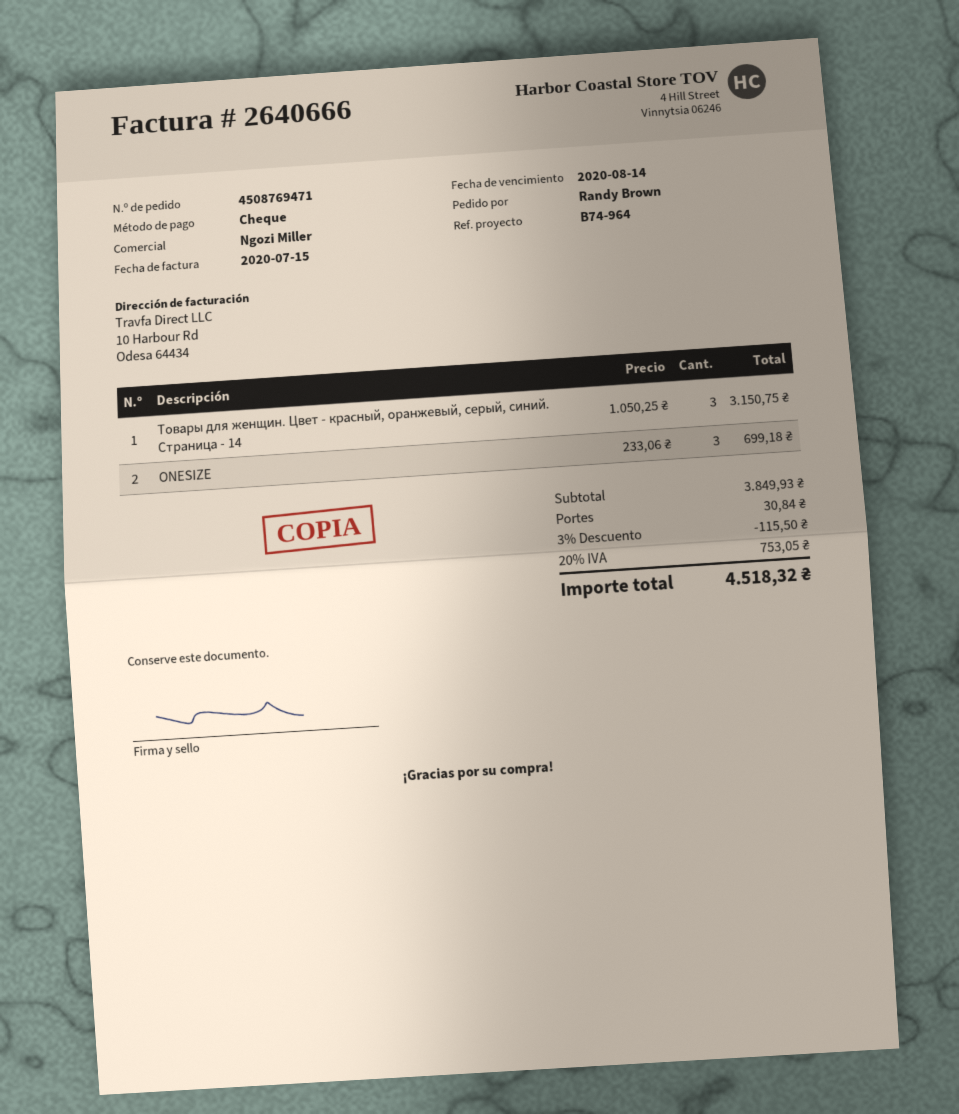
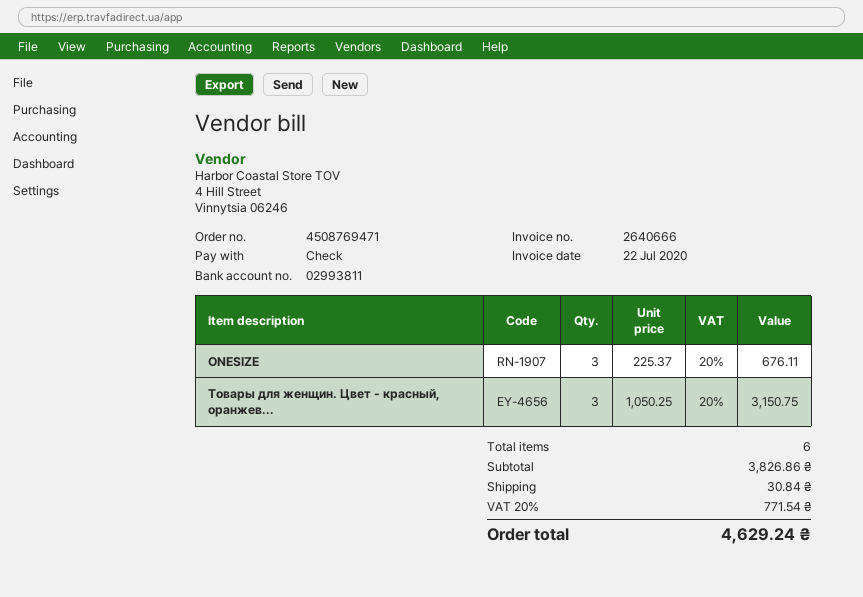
invoice date: 2020-07-15 -> 2020-07-22
ONESIZE: 3 x 233.06 = 699.18 -> 3 x 225.37 = 676.11
subtotal: 3849.93 -> 3826.86
discount: 3% = 115.50 -> none
tax: 20% = 753.05 -> 20% = 771.54
total: 4518.32 -> 4629.24

